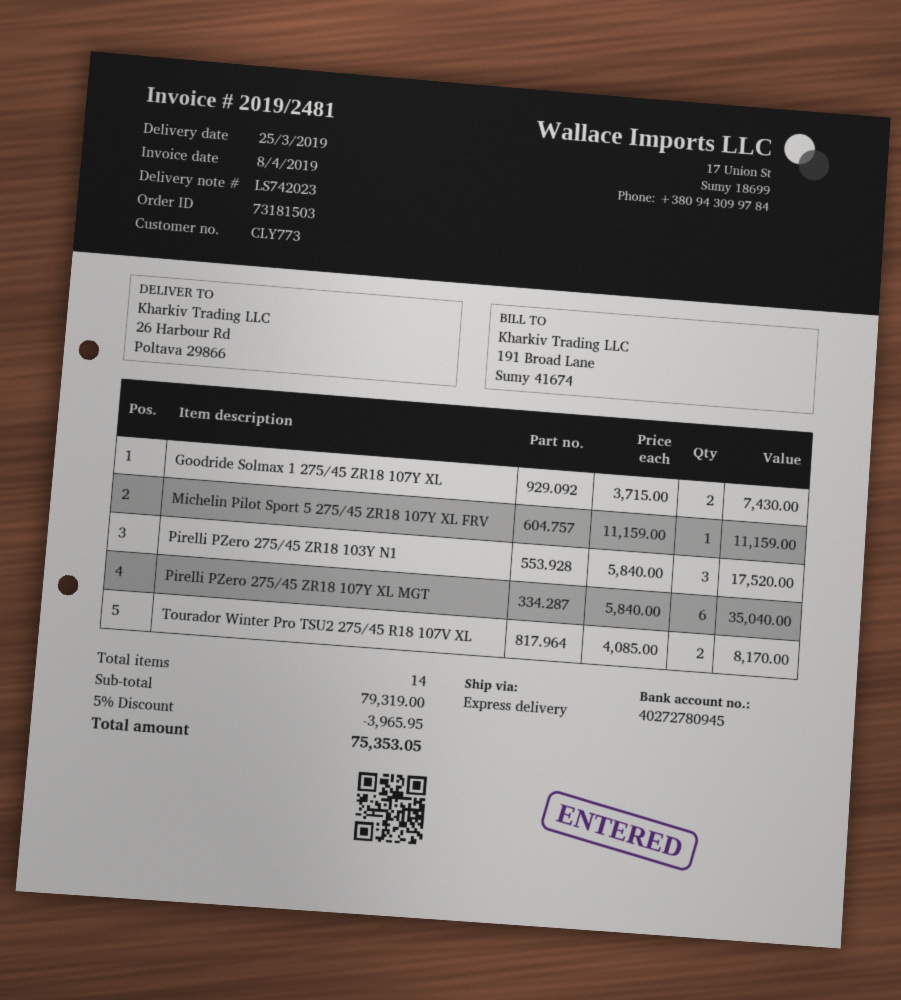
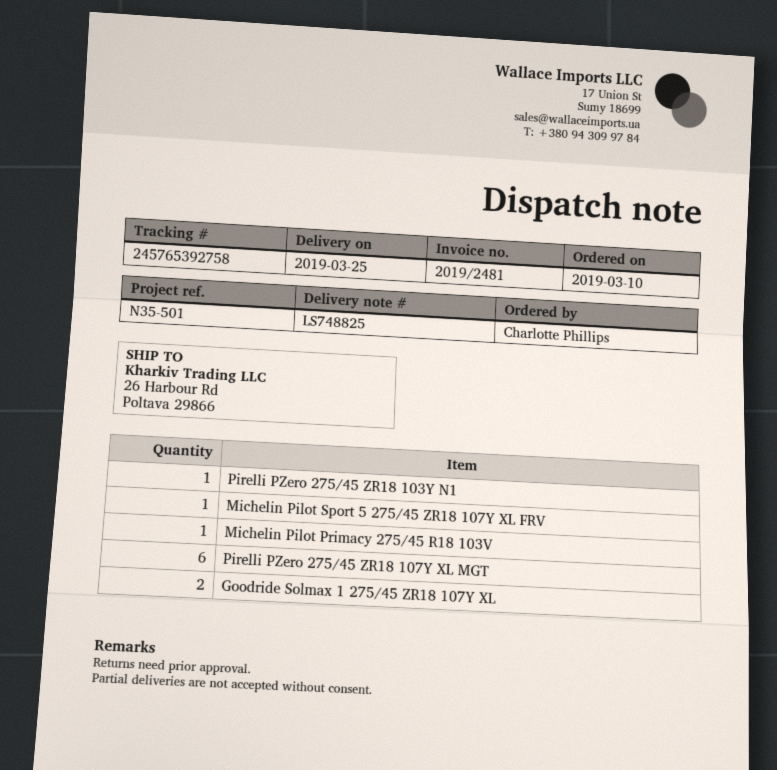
delivery note number: LS742023 -> LS748825
Pirelli PZero 275/45 ZR18 103Y N1: 3 -> 1
Tourador Winter Pro TSU2 275/45 R18 107V XL: 2 -> none
Michelin Pilot Primacy 275/45 R18 103V: none -> 1

